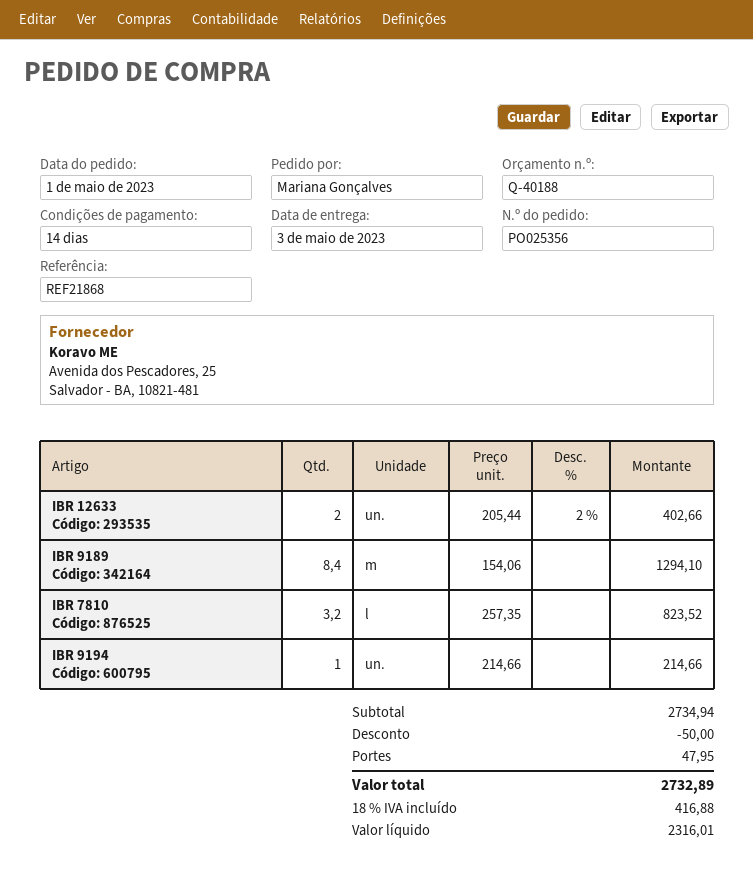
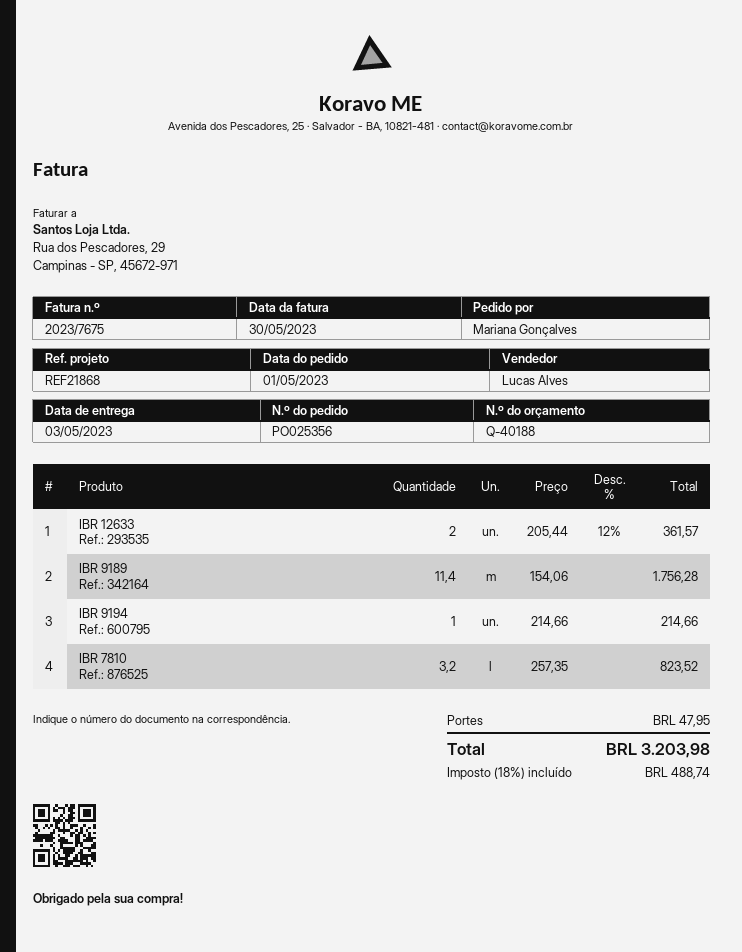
IBR 12633: 2 x 205.44 - 2% = 402.66 -> 2 x 205.44 - 12% = 361.57
IBR 9189: 8.4 x 154.06 = 1294.10 -> 11.4 x 154.06 = 1756.28
discount: 50.00 -> none
tax: 18% = 416.88 -> 18% = 488.74
total: 2732.89 -> 3203.98

